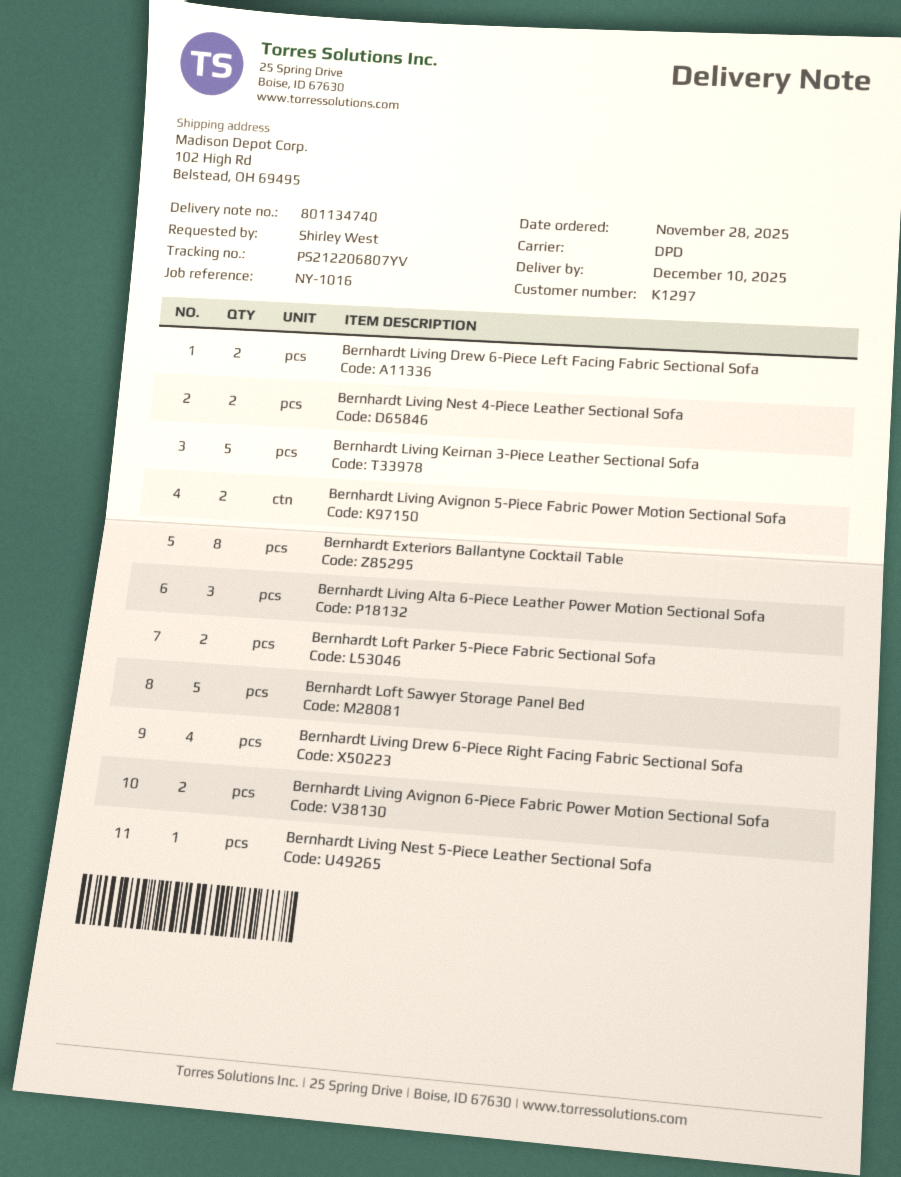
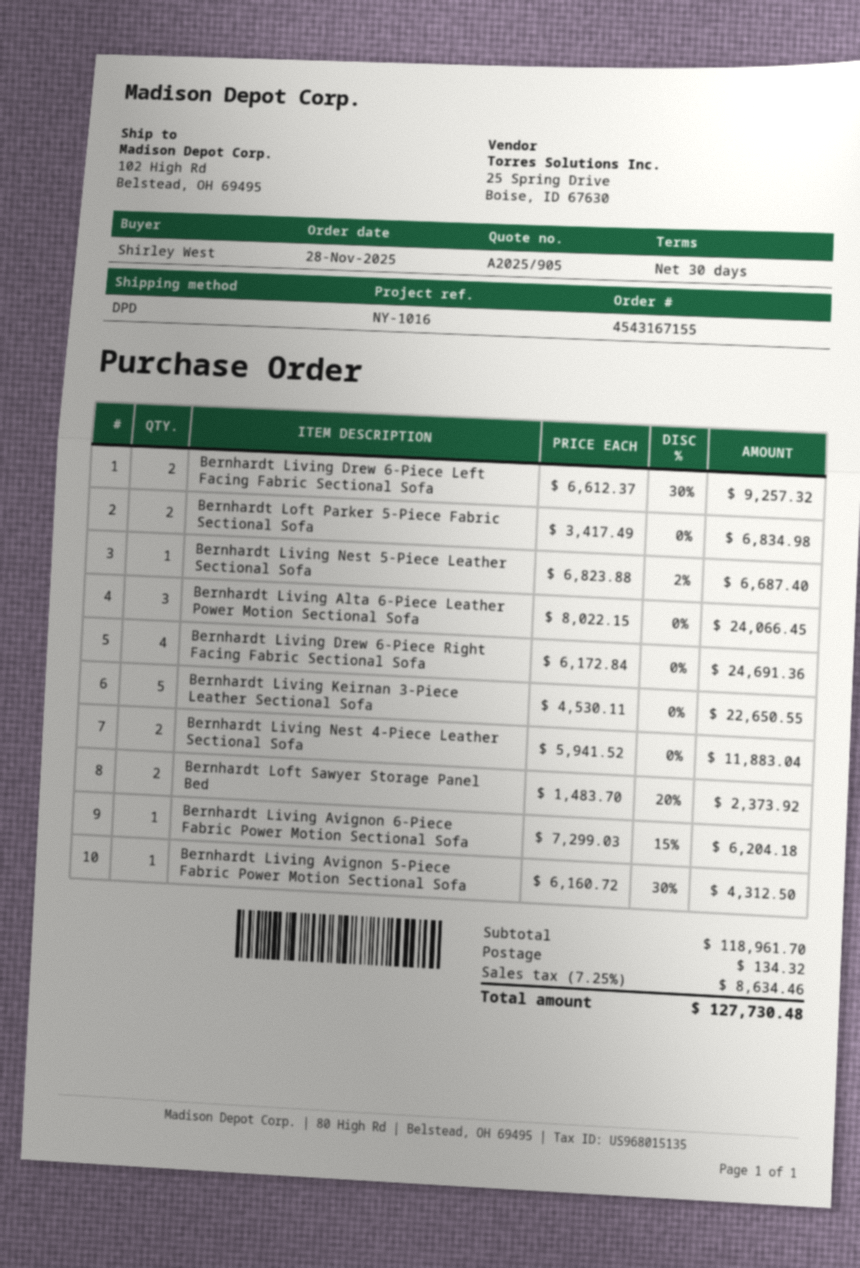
Bernhardt Living Avignon 5-Piece Fabric Power Motion Sectional Sofa: 2 -> 1
Bernhardt Exteriors Ballantyne Cocktail Table: 8 -> none
Bernhardt Loft Sawyer Storage Panel Bed: 5 -> 2
Bernhardt Living Avignon 6-Piece Fabric Power Motion Sectional Sofa: 2 -> 1

